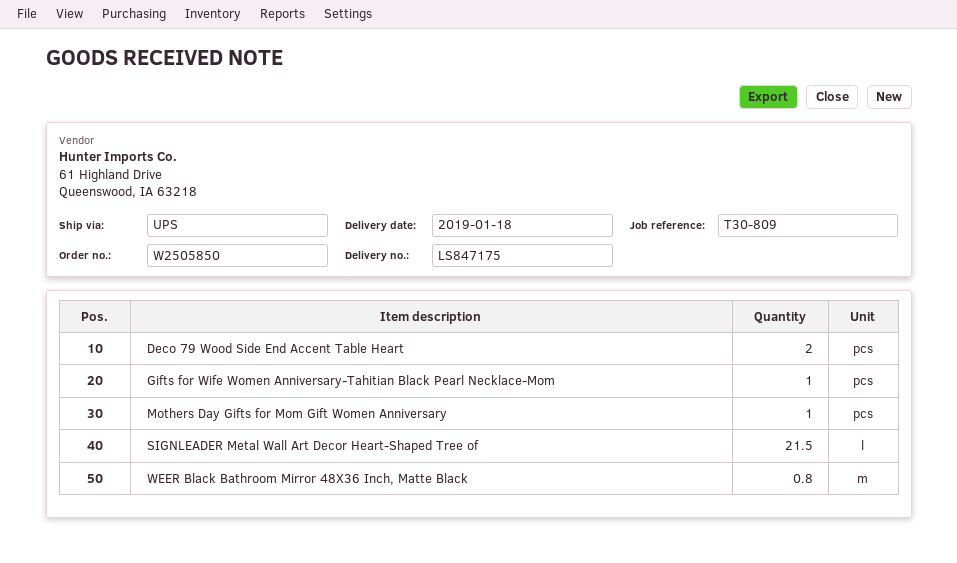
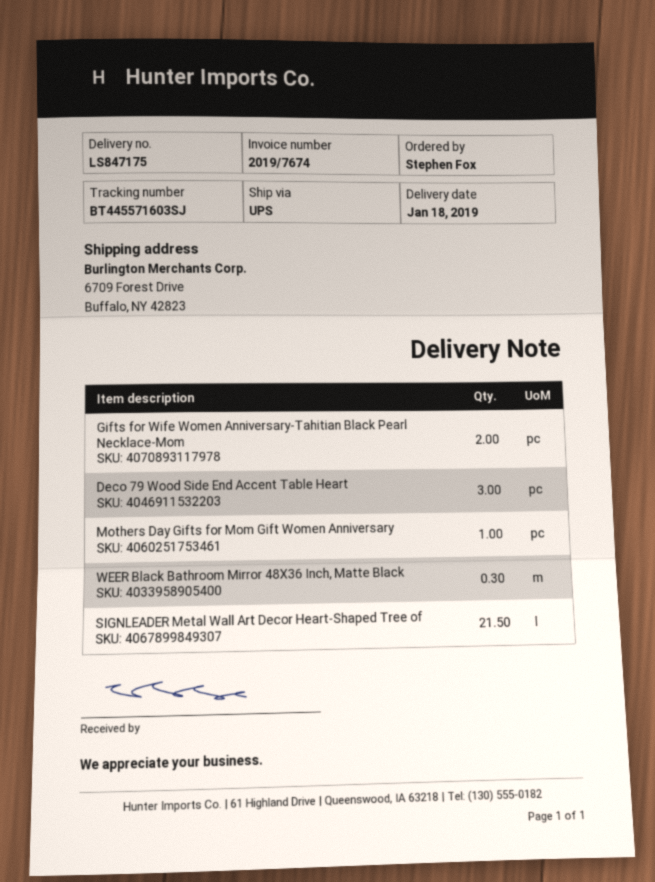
Deco 79 Wood Side End Accent Table Heart: 2 -> 3
Gifts for Wife Women Anniversary-Tahitian Black Pearl Necklace-Mom: 1 -> 2
WEER Black Bathroom Mirror 48X36 Inch, Matte Black: 0.8 -> 0.3

